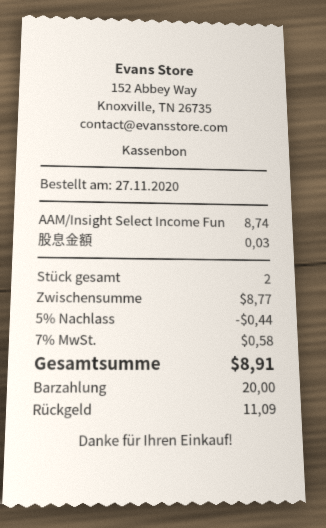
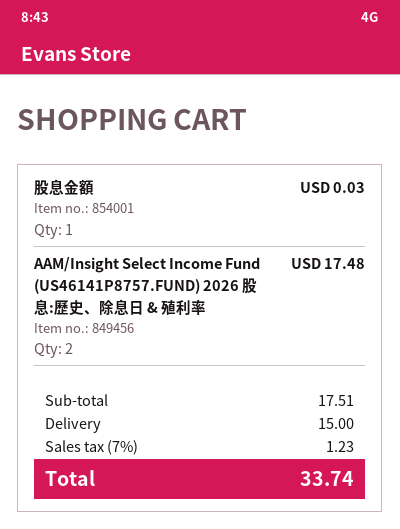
AAM/Insight Select Income Fun: 1 for 8.74 -> 2 for 17.48
subtotal: 8.77 -> 17.51
discount: 5% = 0.44 -> none
shipping: none -> 15.00
tax: 7% = 0.58 -> 7% = 1.23
total: 8.91 -> 33.74

